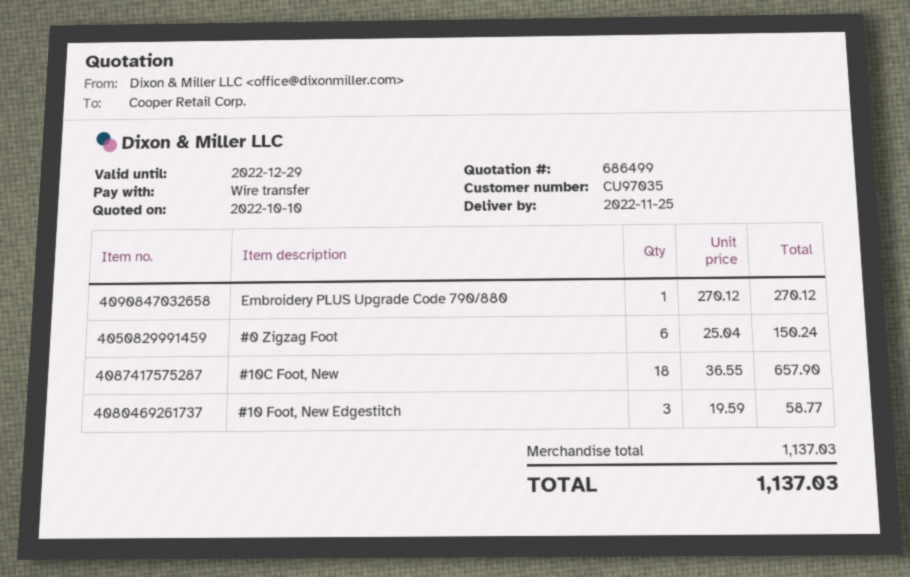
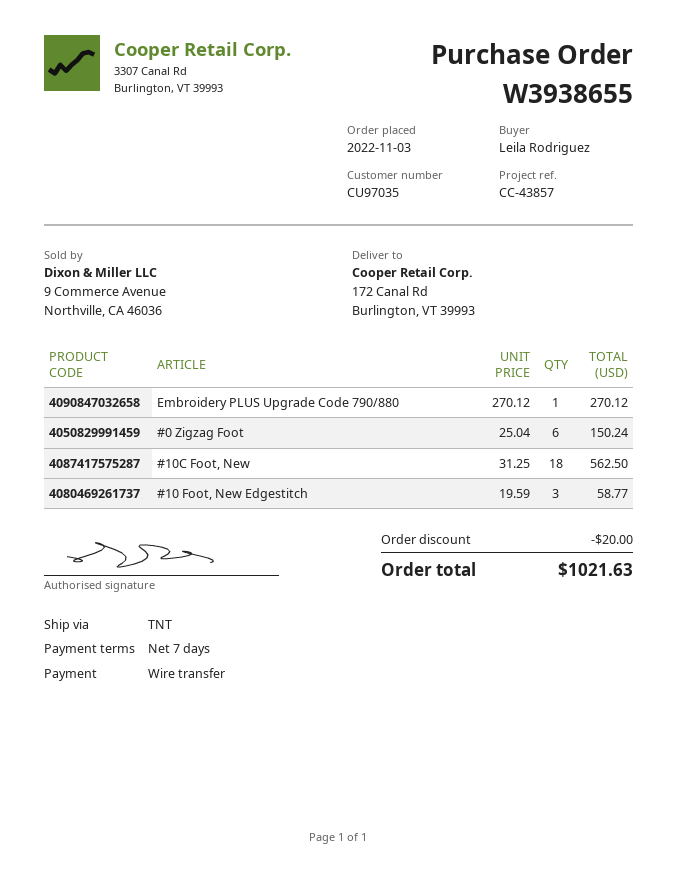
#10C Foot, New: 18 x 36.55 = 657.90 -> 18 x 31.25 = 562.50
discount: none -> 20.00
total: 1137.03 -> 1021.63

